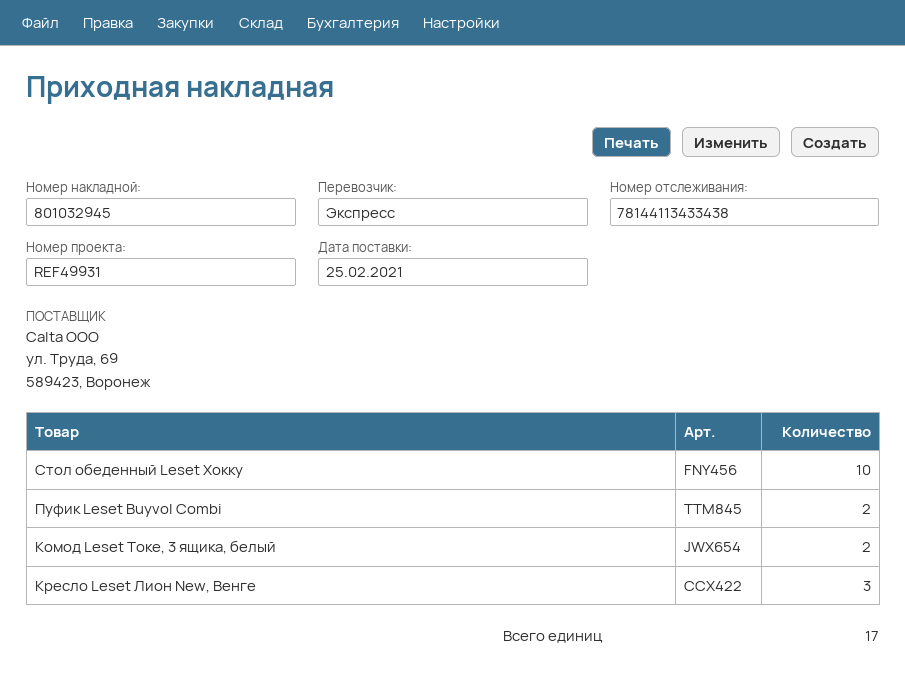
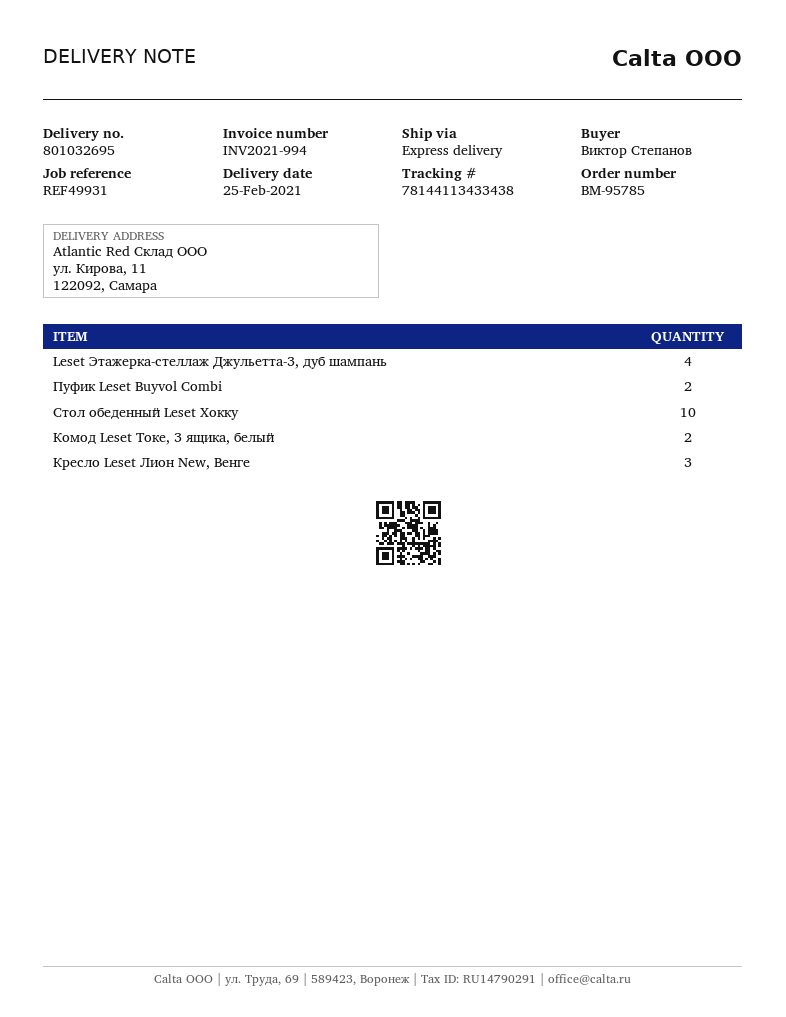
delivery note number: 801032945 -> 801032695
Leset Этажерка-стеллаж Джульетта-3, дуб шампань: none -> 4

